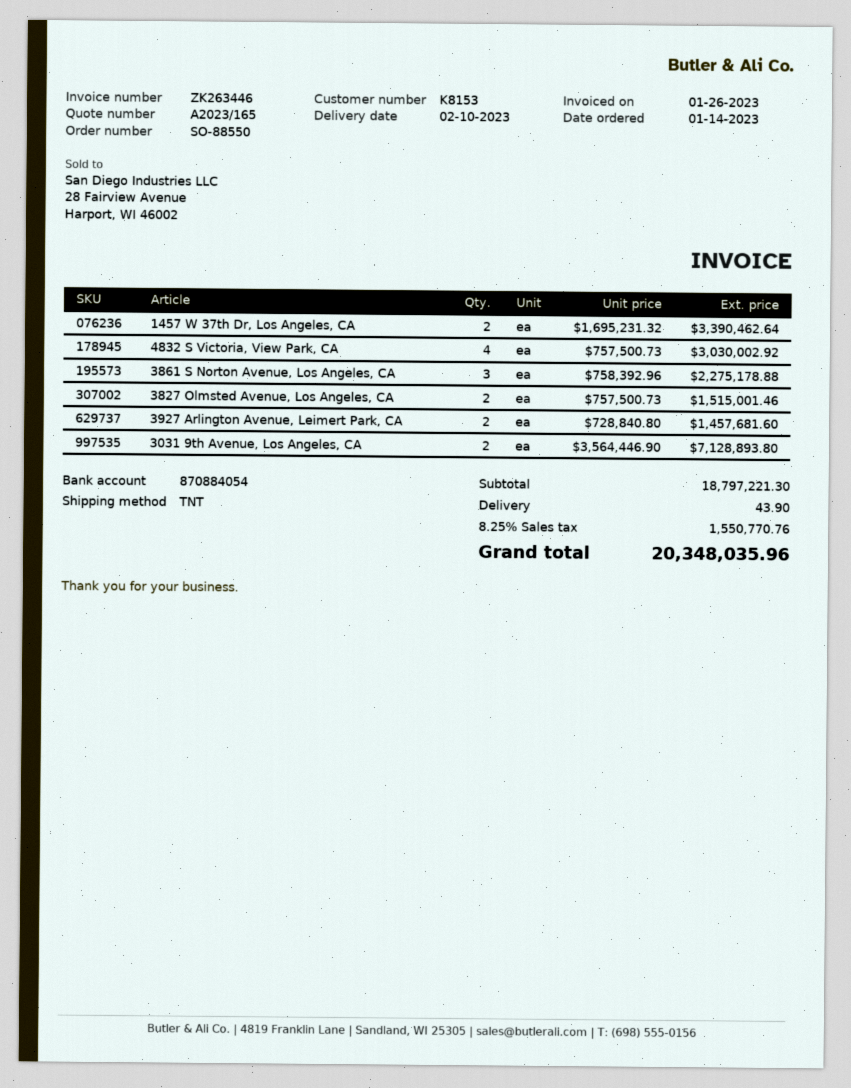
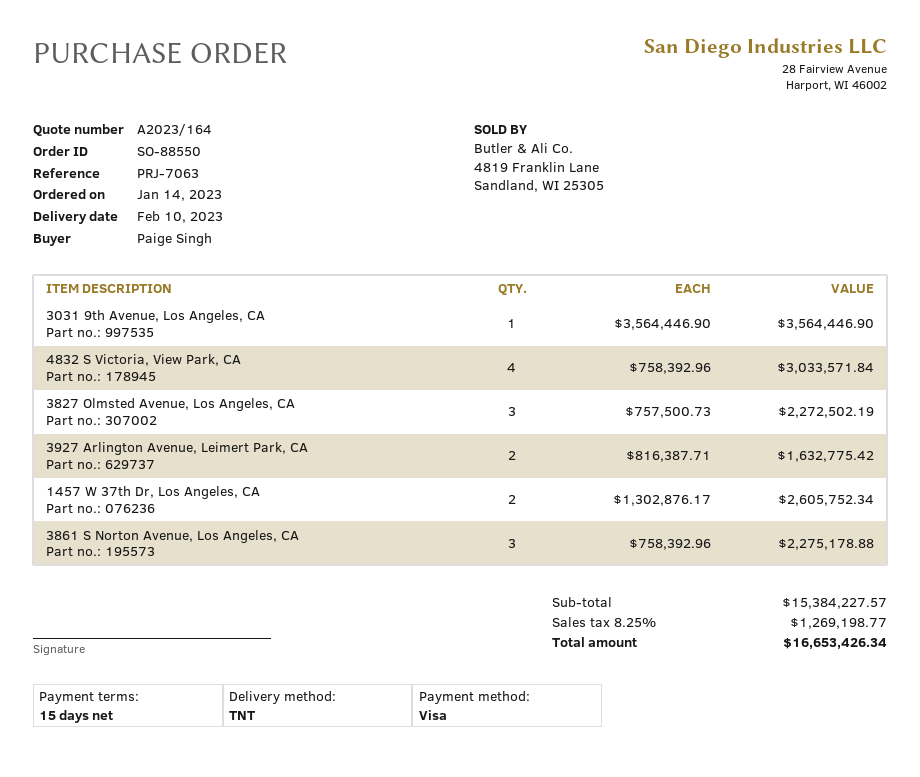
quote number: A2023/165 -> A2023/164
1457 W 37th Dr, Los Angeles, CA: 2 x 1695231.32 = 3390462.64 -> 2 x 1302876.17 = 2605752.34
4832 S Victoria, View Park, CA: 4 x 757500.73 = 3030002.92 -> 4 x 758392.96 = 3033571.84
3827 Olmsted Avenue, Los Angeles, CA: 2 x 757500.73 = 1515001.46 -> 3 x 757500.73 = 2272502.19
3927 Arlington Avenue, Leimert Park, CA: 2 x 728840.80 = 1457681.60 -> 2 x 816387.71 = 1632775.42
3031 9th Avenue, Los Angeles, CA: 2 x 3564446.90 = 7128893.80 -> 1 x 3564446.90 = 3564446.90
subtotal: 18797221.30 -> 15384227.57
shipping: 43.90 -> none
tax: 8.25% = 1550770.76 -> 8.25% = 1269198.77
total: 20348035.96 -> 16653426.34

